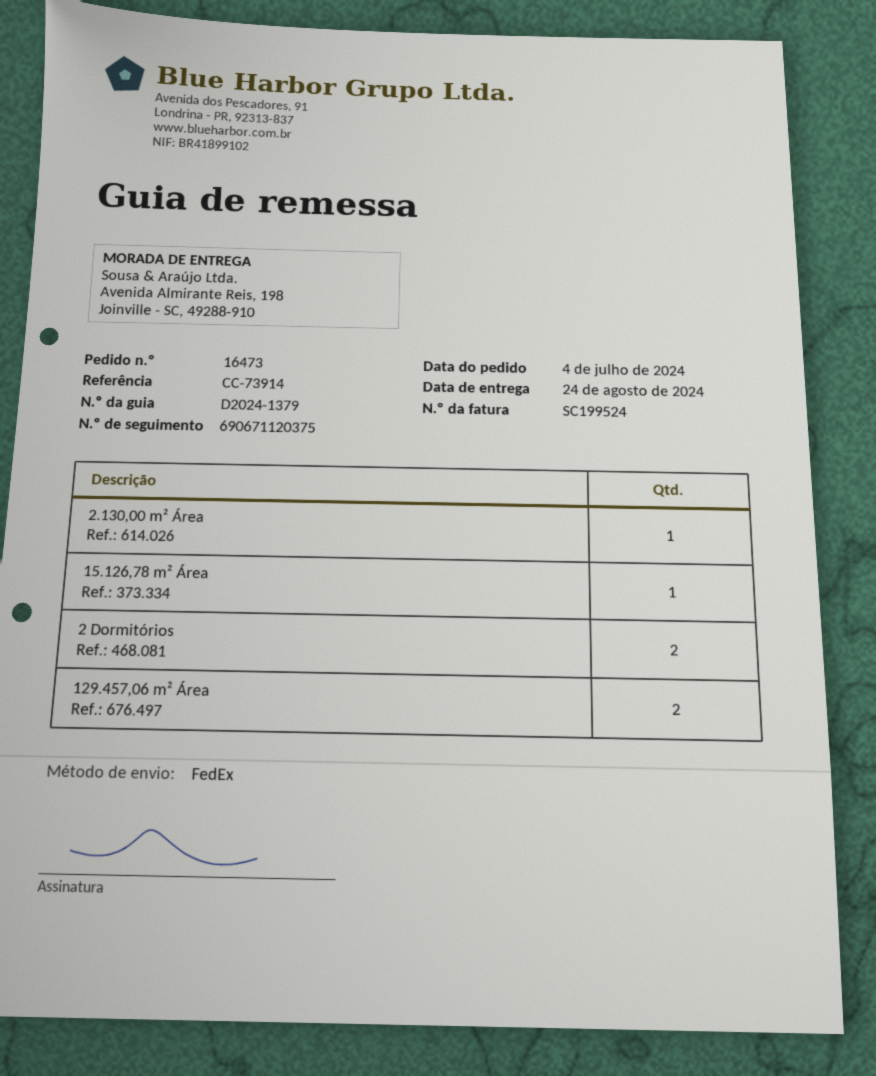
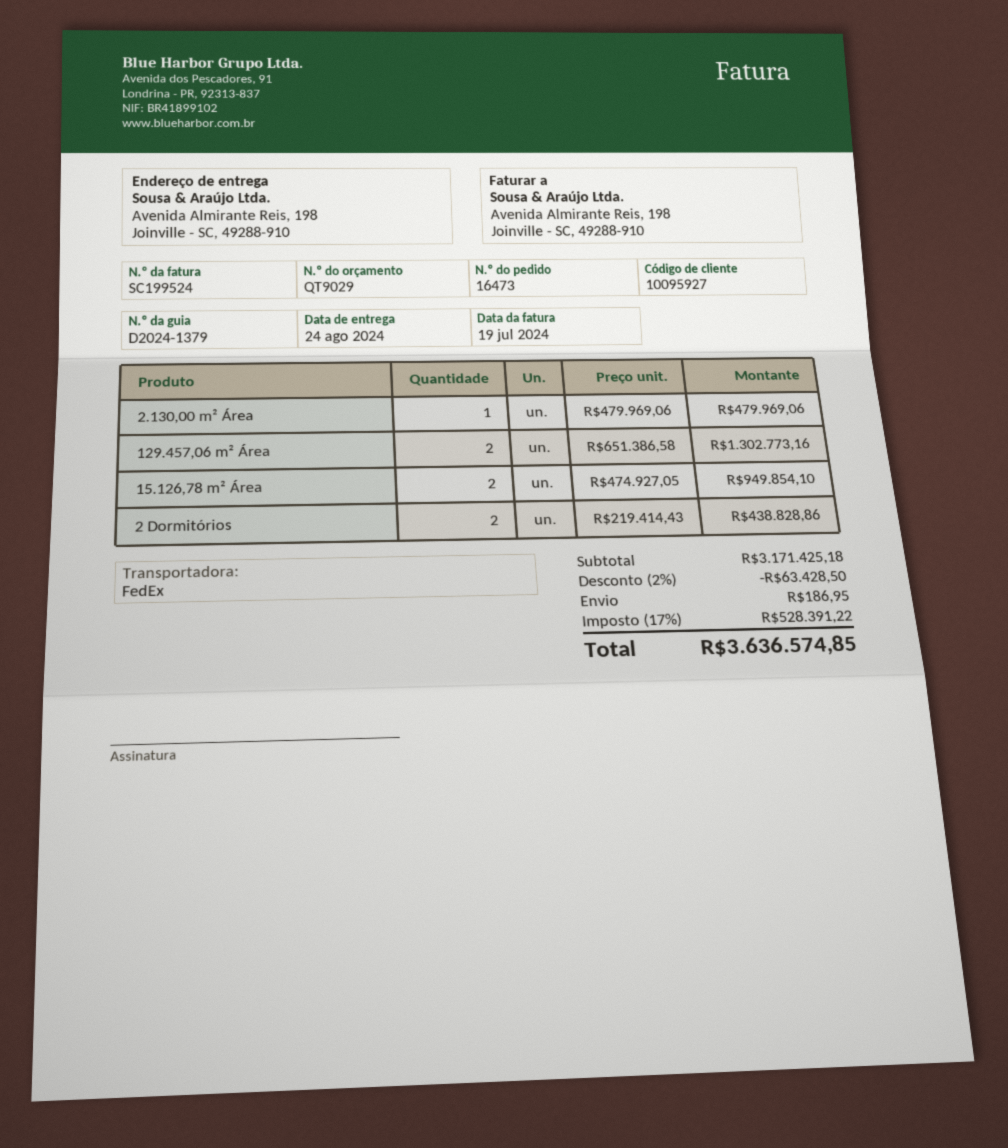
15.126,78 m² Área: 1 -> 2

